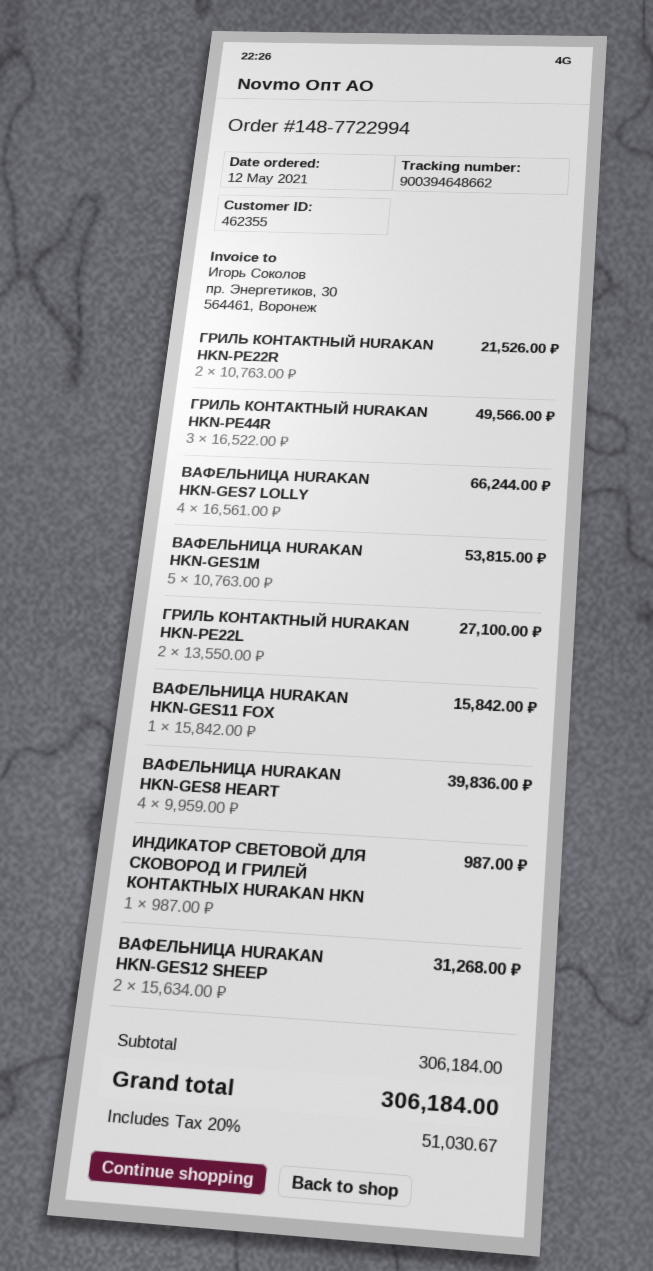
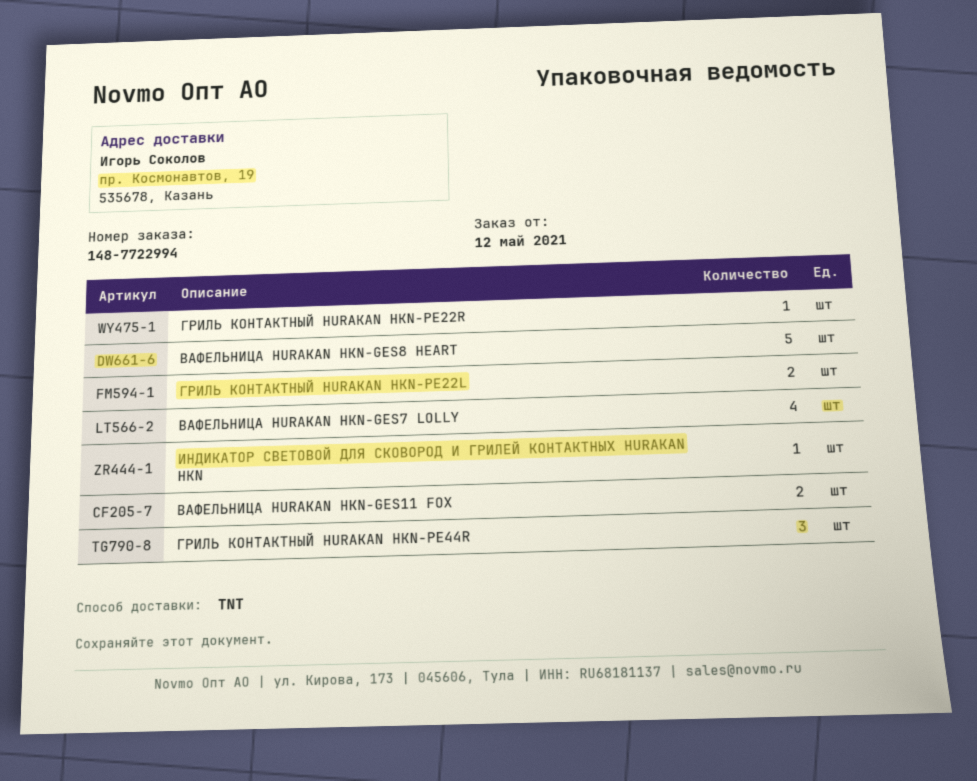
ГРИЛЬ КОНТАКТНЫЙ HURAKAN HKN-PE22R: 2 -> 1
ВАФЕЛЬНИЦА HURAKAN HKN-GES1M: 5 -> none
ВАФЕЛЬНИЦА HURAKAN HKN-GES11 FOX: 1 -> 2
ВАФЕЛЬНИЦА HURAKAN HKN-GES8 HEART: 4 -> 5
ВАФЕЛЬНИЦА HURAKAN HKN-GES12 SHEEP: 2 -> none

